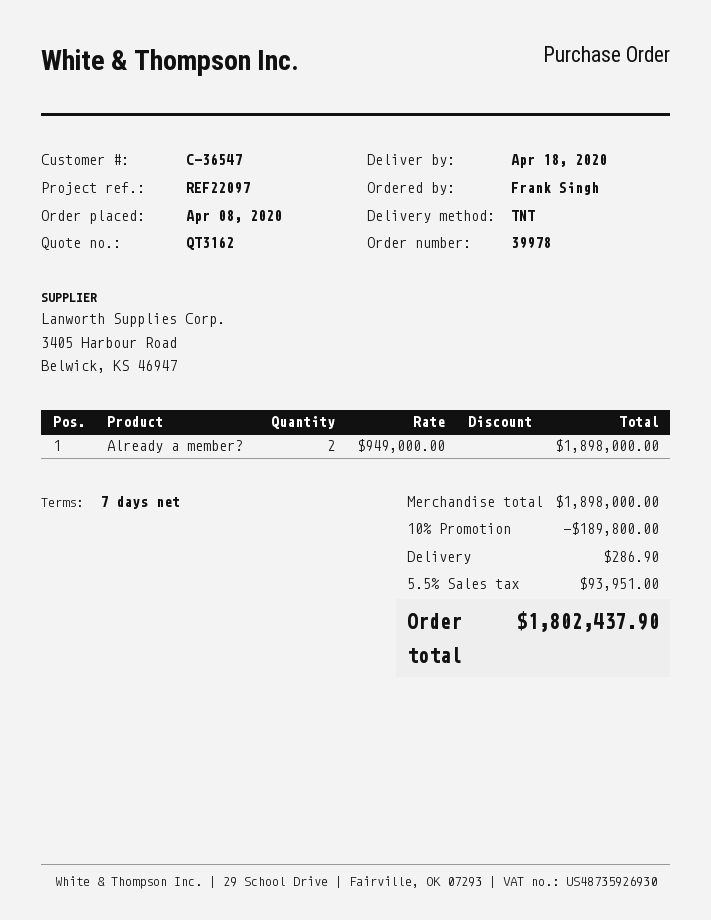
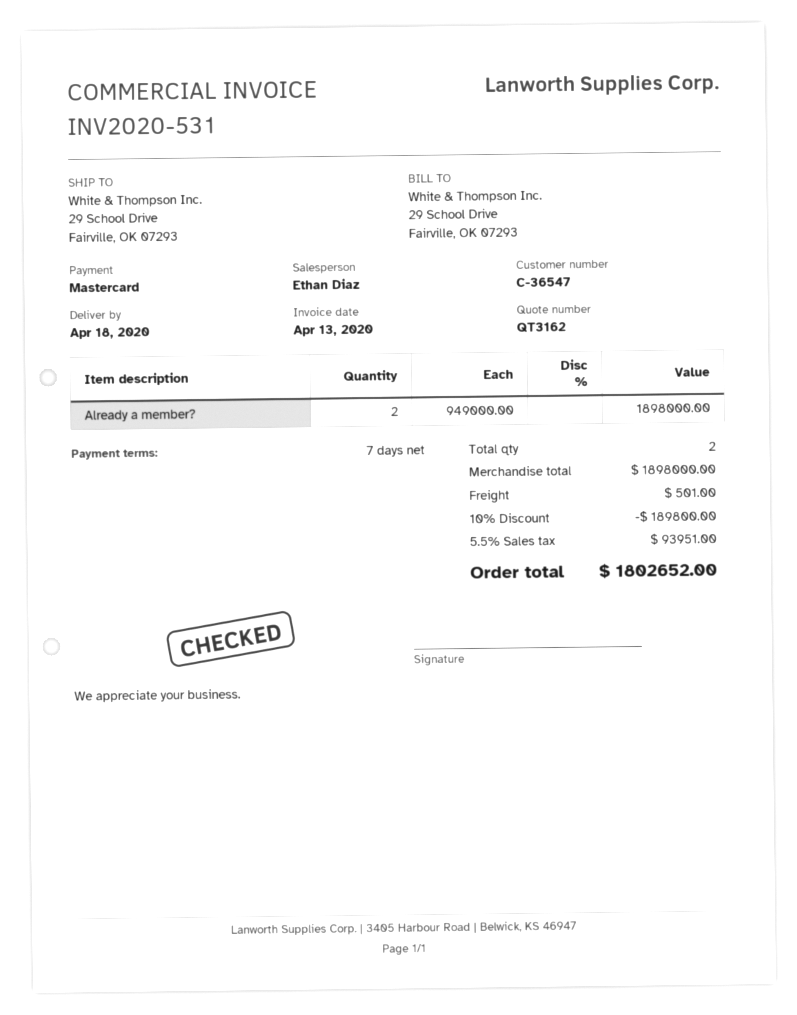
shipping: 286.90 -> 501.00
total: 1802437.90 -> 1802652.00

